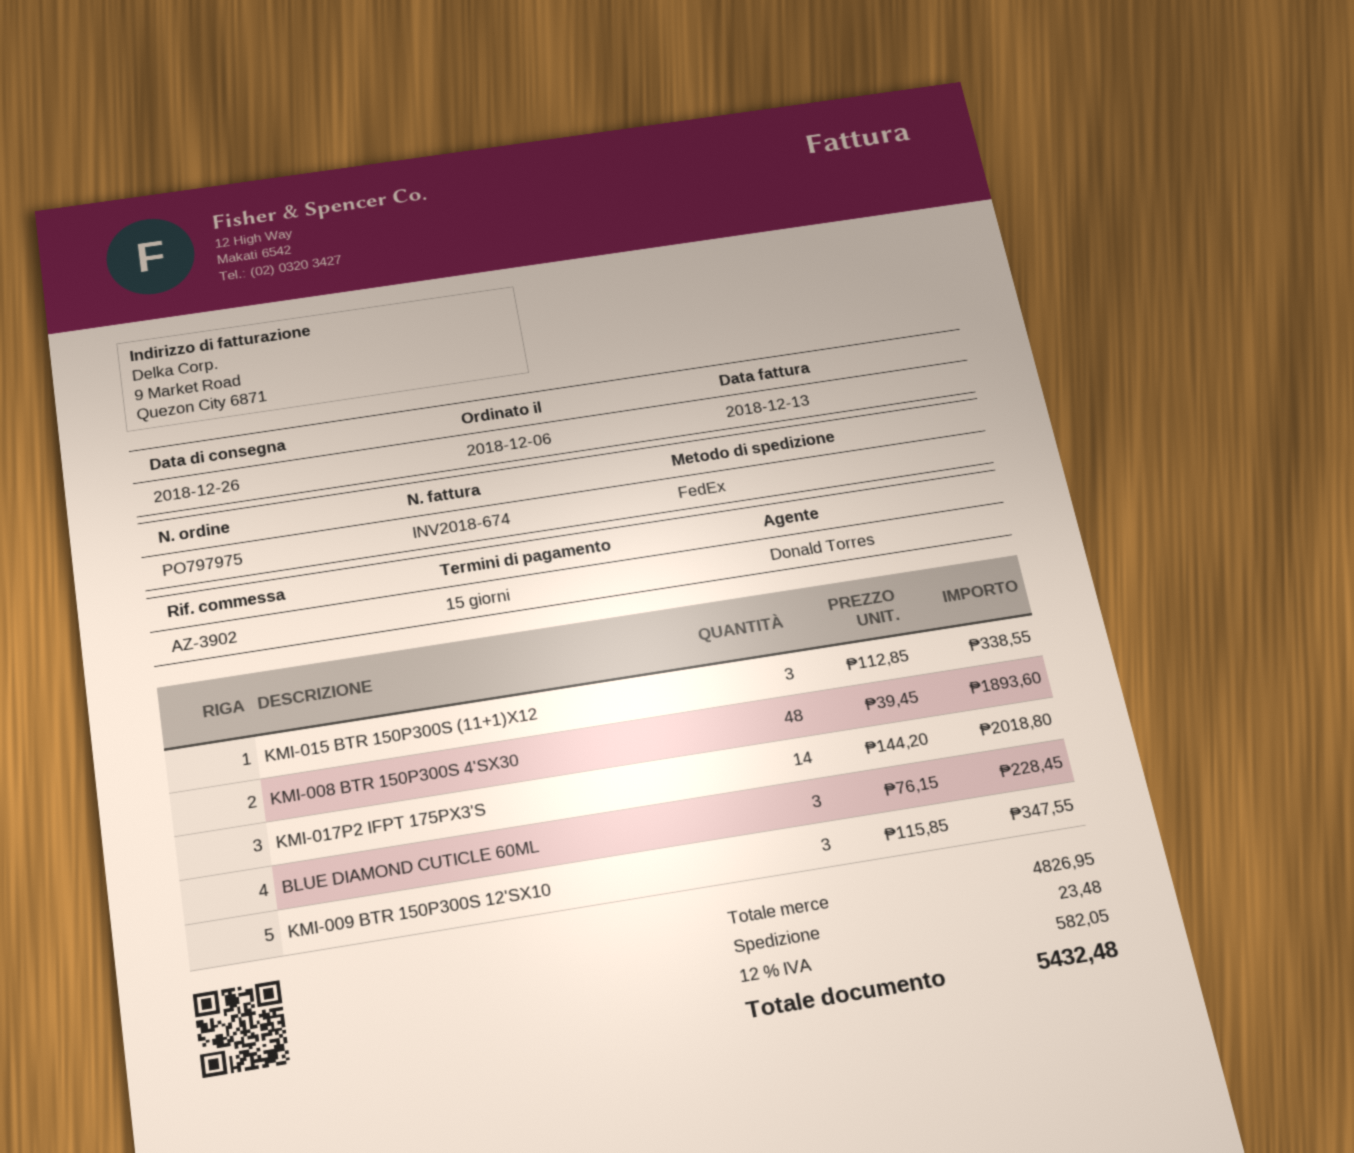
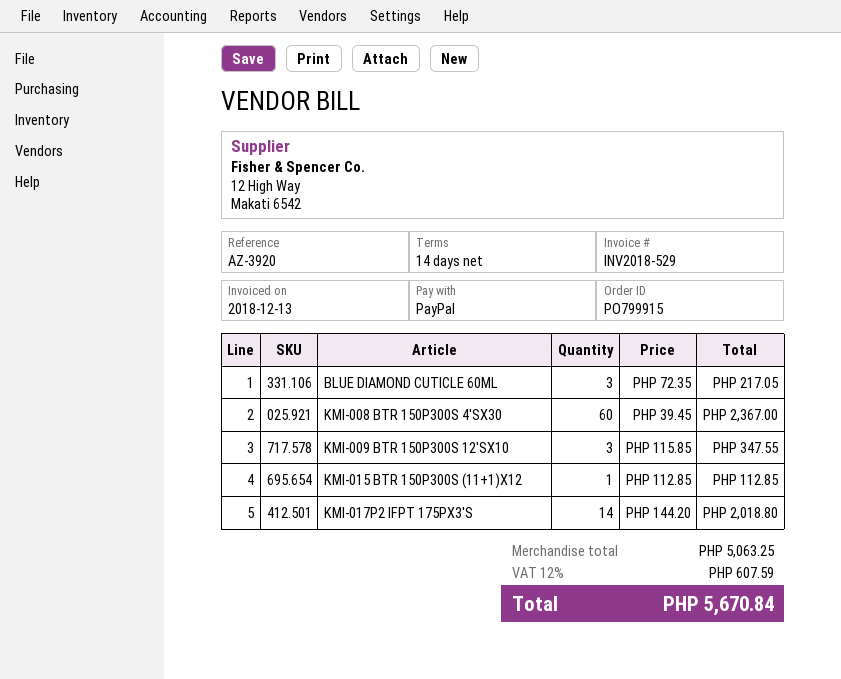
order number: PO797975 -> PO799915
invoice number: INV2018-674 -> INV2018-529
payment terms: 15 days -> 14 days
reference: AZ-3902 -> AZ-3920
KMI-015 BTR 150P300S (11+1)X12: 3 x 112.85 = 338.55 -> 1 x 112.85 = 112.85
KMI-008 BTR 150P300S 4'SX30: 48 x 39.45 = 1893.60 -> 60 x 39.45 = 2367.00
BLUE DIAMOND CUTICLE 60ML: 3 x 76.15 = 228.45 -> 3 x 72.35 = 217.05
subtotal: 4826.95 -> 5063.25
shipping: 23.48 -> none
tax: 12% = 582.05 -> 12% = 607.59
total: 5432.48 -> 5670.84

